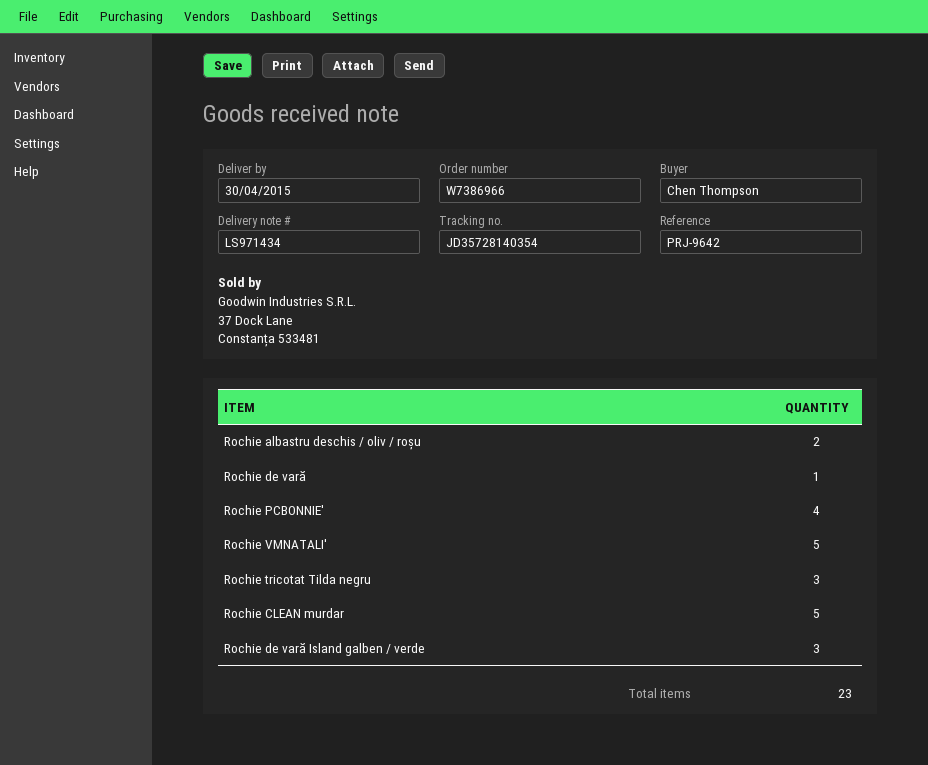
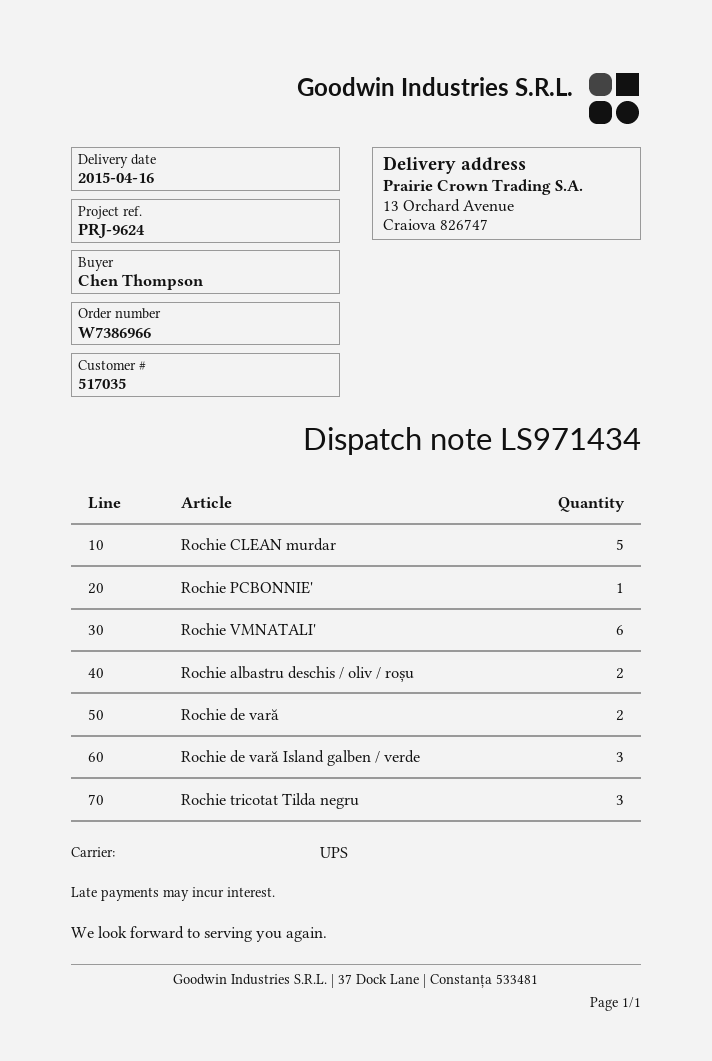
delivery date: 2015-04-30 -> 2015-04-16
reference: PRJ-9642 -> PRJ-9624
Rochie de vară: 1 -> 2
Rochie PCBONNIE': 4 -> 1
Rochie VMNATALI': 5 -> 6

